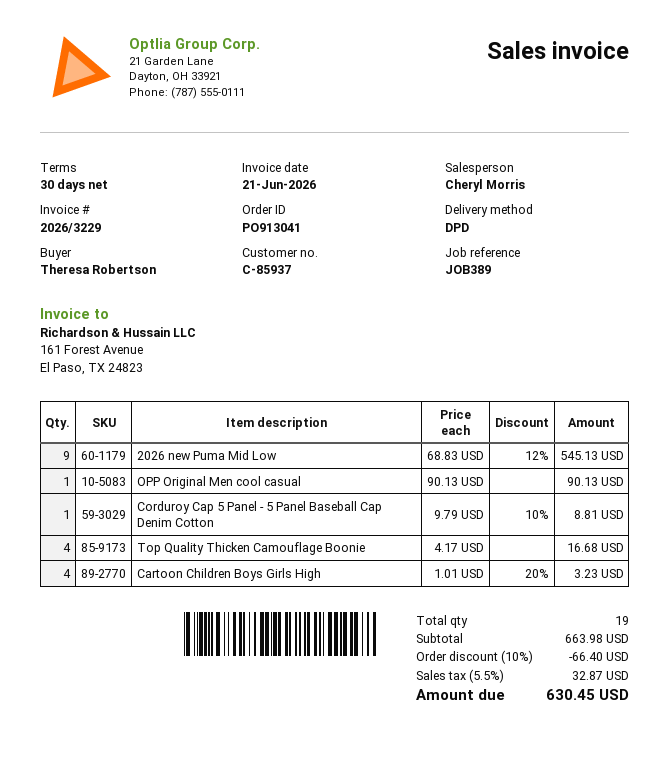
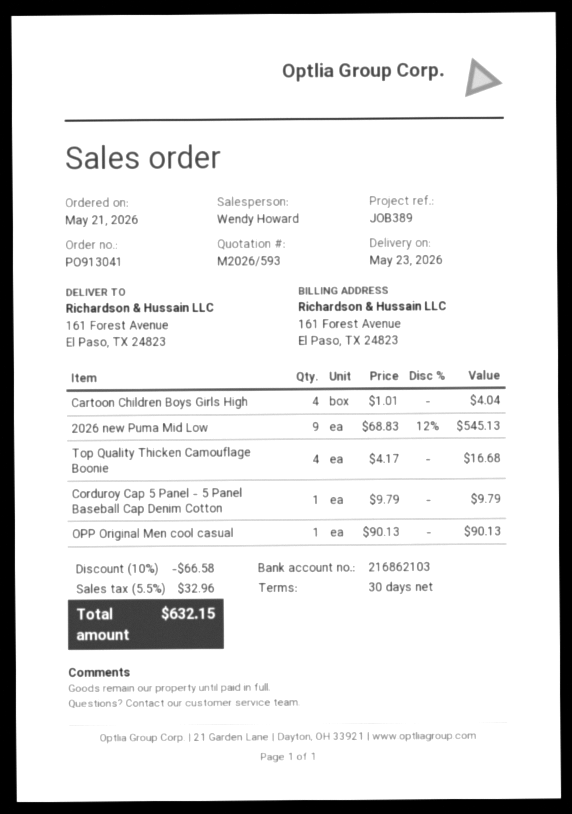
sales rep: Cheryl Morris -> Wendy Howard
Corduroy Cap 5 Panel - 5 Panel Baseball Cap Denim Cotton: 1 x 9.79 - 10% = 8.81 -> 1 x 9.79 = 9.79
Cartoon Children Boys Girls High: 4 x 1.01 - 20% = 3.23 -> 4 x 1.01 = 4.04
discount: 10% = 66.40 -> 10% = 66.58
tax: 5.5% = 32.87 -> 5.5% = 32.96
total: 630.45 -> 632.15

